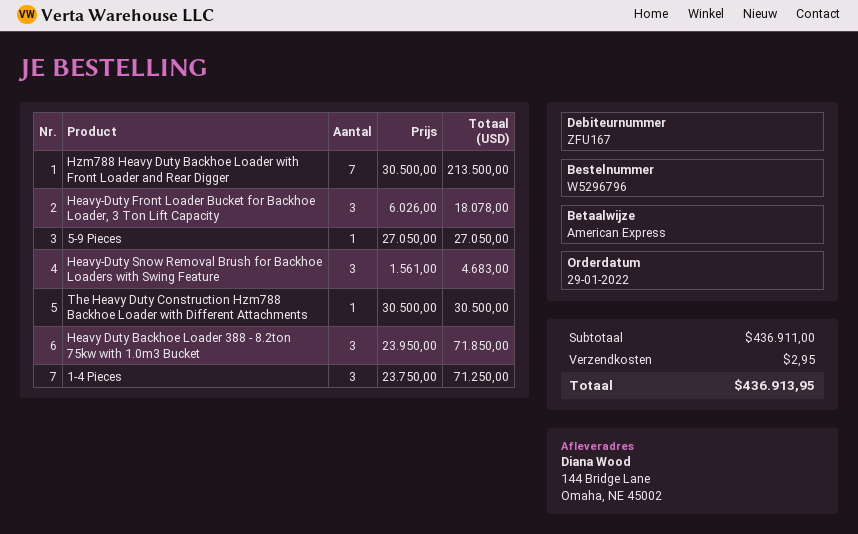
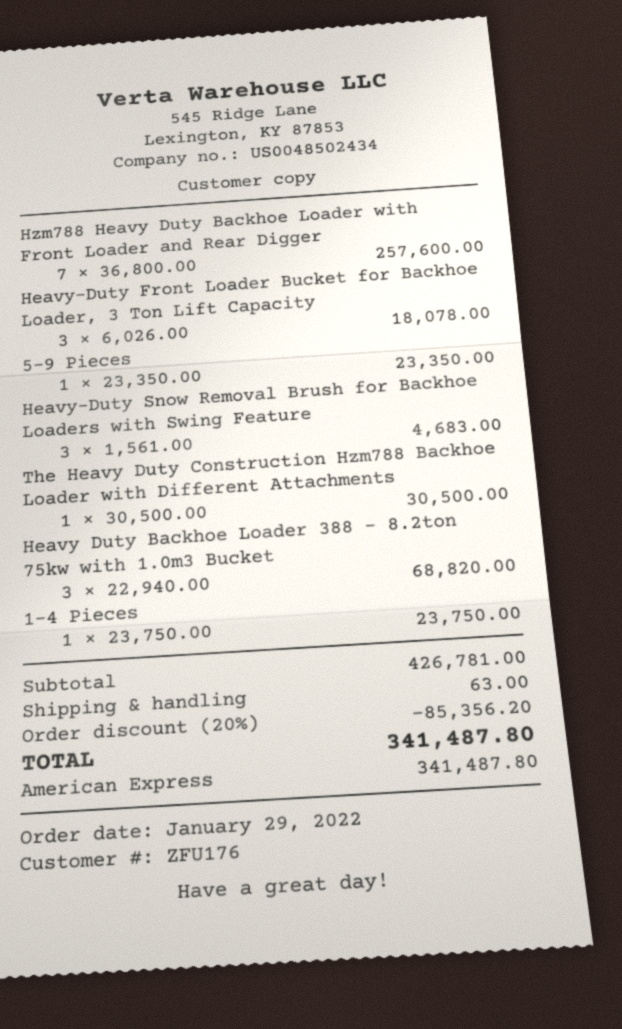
customer number: ZFU167 -> ZFU176
Hzm788 Heavy Duty Backhoe Loader with Front Loader and Rear Digger: 7 x 30500.00 = 213500.00 -> 7 x 36800.00 = 257600.00
5-9 Pieces: 1 x 27050.00 = 27050.00 -> 1 x 23350.00 = 23350.00
Heavy Duty Backhoe Loader 388 - 8.2ton 75kw with 1.0m3 Bucket: 3 x 23950.00 = 71850.00 -> 3 x 22940.00 = 68820.00
1-4 Pieces: 3 x 23750.00 = 71250.00 -> 1 x 23750.00 = 23750.00
subtotal: 436911.00 -> 426781.00
discount: none -> 20% = 85356.20
shipping: 2.95 -> 63.00
total: 436913.95 -> 341487.80

